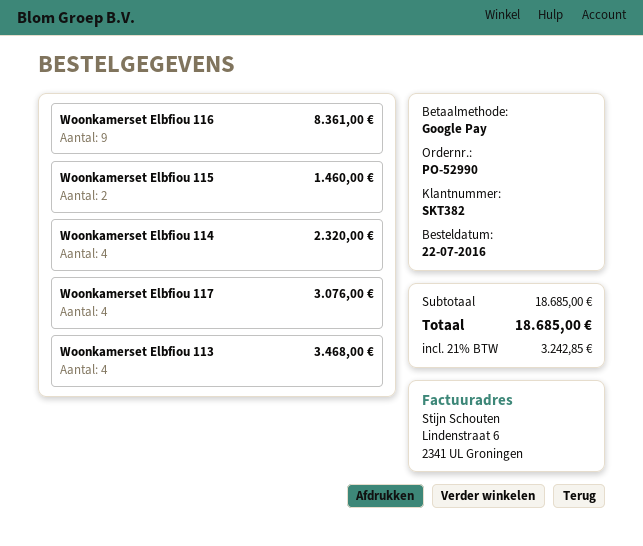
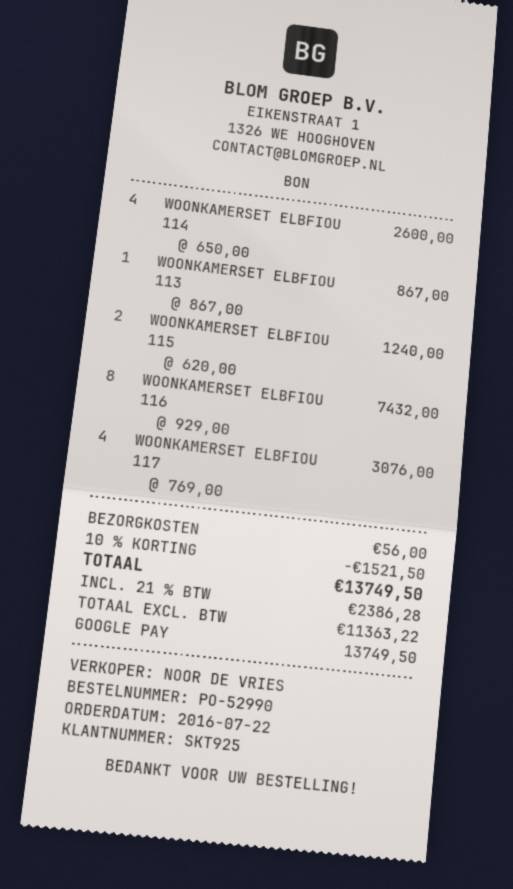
customer number: SKT382 -> SKT925
Woonkamerset Elbfiou 116: 9 for 8361.00 -> 8 for 7432.00
Woonkamerset Elbfiou 115: 2 for 1460.00 -> 2 for 1240.00
Woonkamerset Elbfiou 114: 4 for 2320.00 -> 4 for 2600.00
Woonkamerset Elbfiou 113: 4 for 3468.00 -> 1 for 867.00
discount: none -> 10% = 1521.50
shipping: none -> 56.00
tax: 21% = 3242.85 -> 21% = 2386.28
total: 18685.00 -> 13749.50

